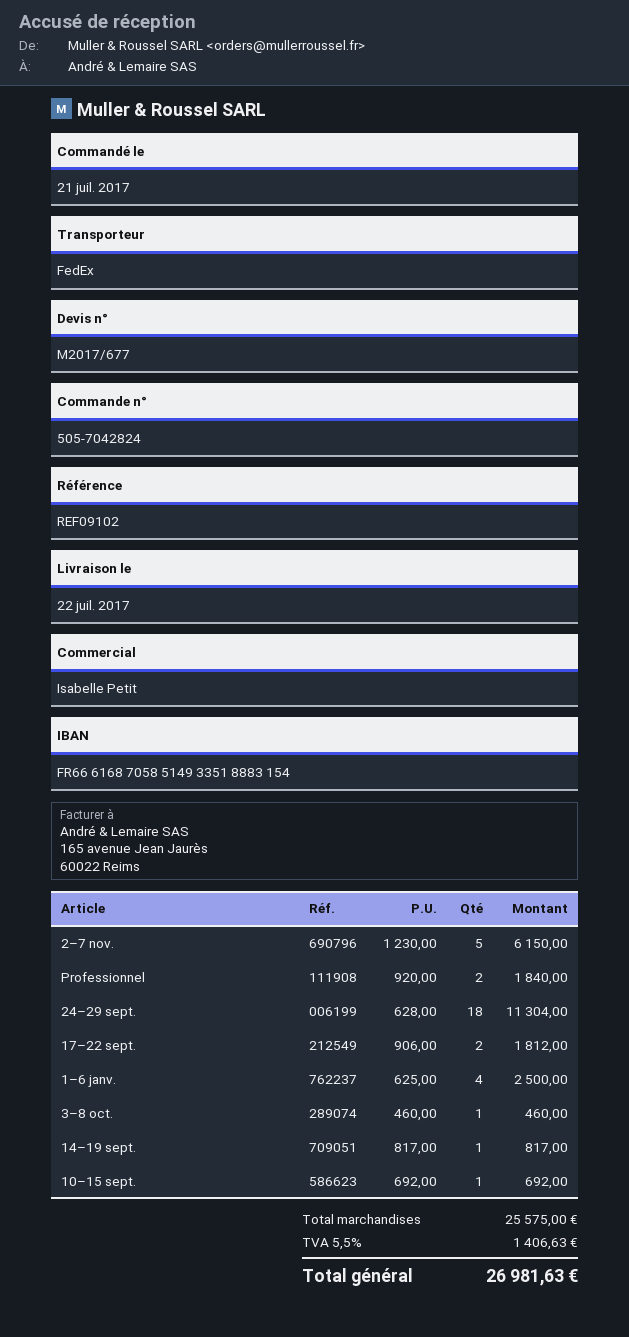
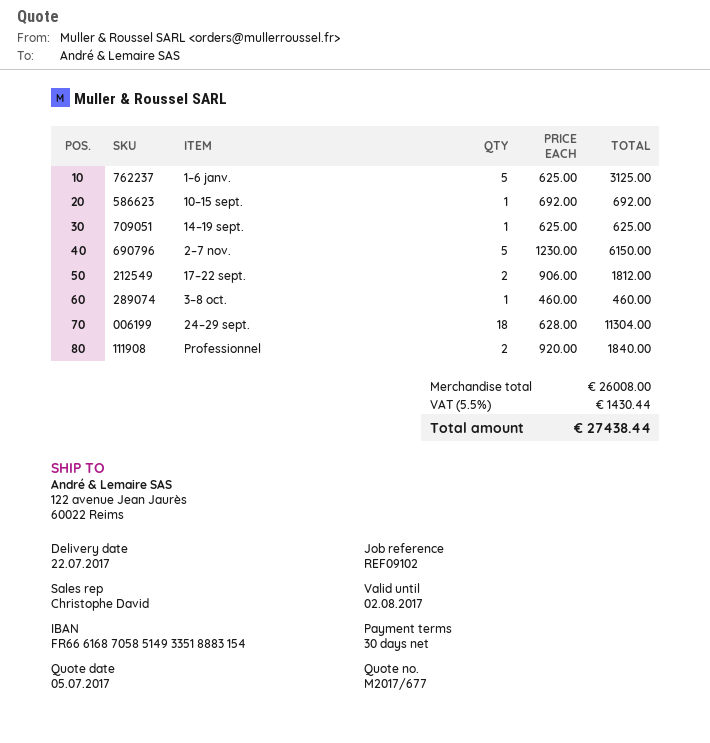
sales rep: Isabelle Petit -> Christophe David
1–6 janv.: 4 x 625.00 = 2500.00 -> 5 x 625.00 = 3125.00
14–19 sept.: 1 x 817.00 = 817.00 -> 1 x 625.00 = 625.00
subtotal: 25575.00 -> 26008.00
tax: 5.5% = 1406.63 -> 5.5% = 1430.44
total: 26981.63 -> 27438.44

